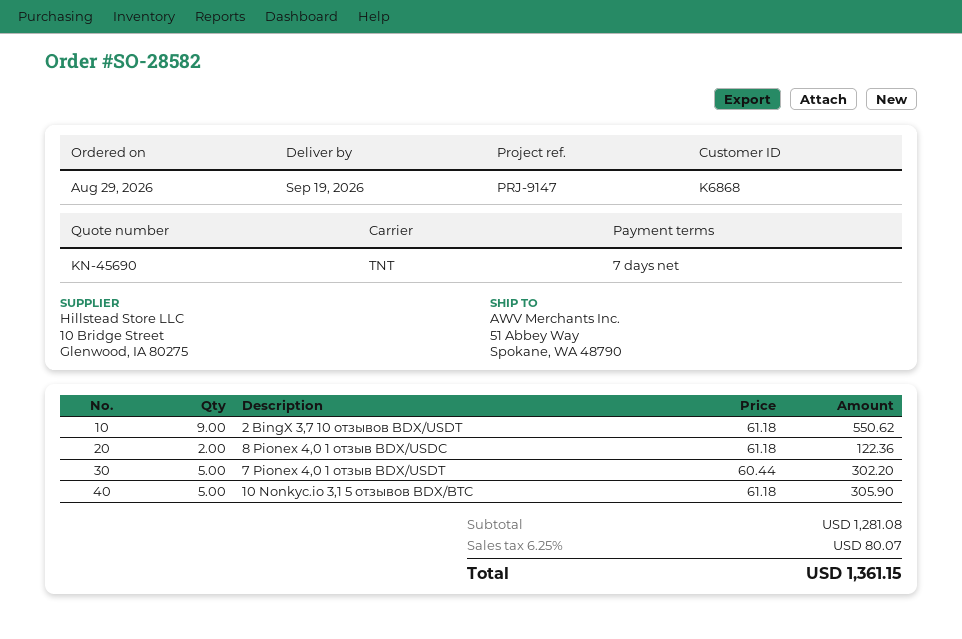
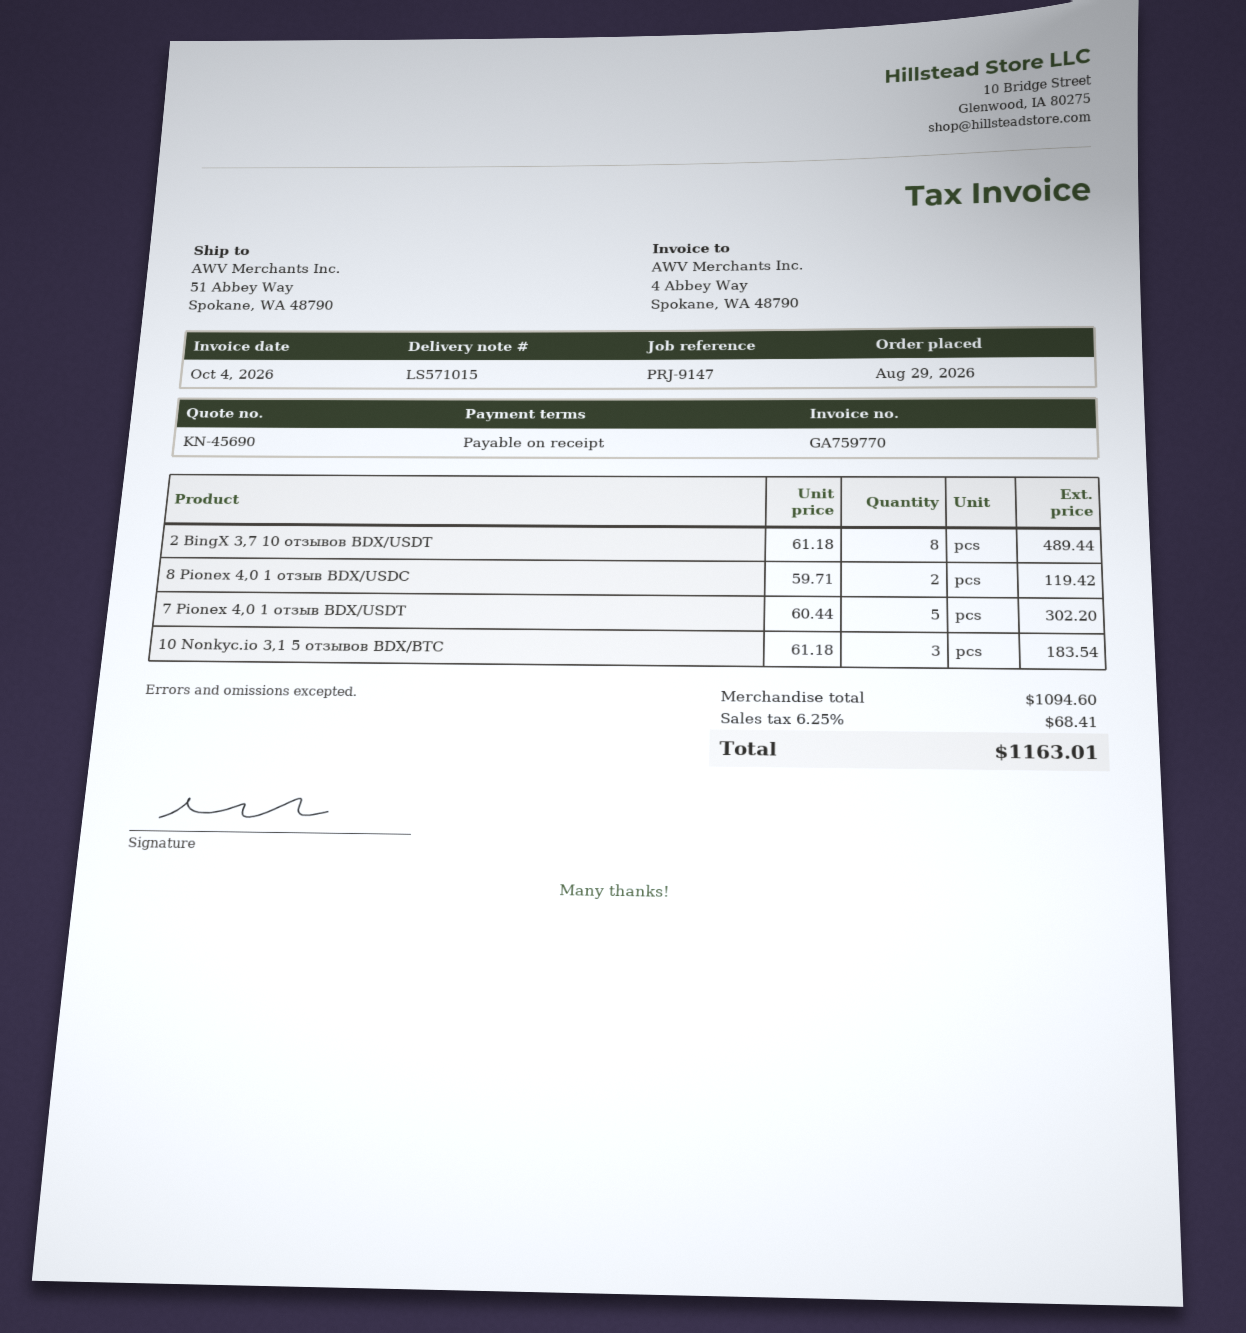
payment terms: 7 days -> on receipt
2 BingX 3,7 10 отзывов BDX/USDT: 9 x 61.18 = 550.62 -> 8 x 61.18 = 489.44
8 Pionex 4,0 1 отзыв BDX/USDC: 2 x 61.18 = 122.36 -> 2 x 59.71 = 119.42
10 Nonkyc.io 3,1 5 отзывов BDX/BTC: 5 x 61.18 = 305.90 -> 3 x 61.18 = 183.54
subtotal: 1281.08 -> 1094.60
tax: 6.25% = 80.07 -> 6.25% = 68.41
total: 1361.15 -> 1163.01

